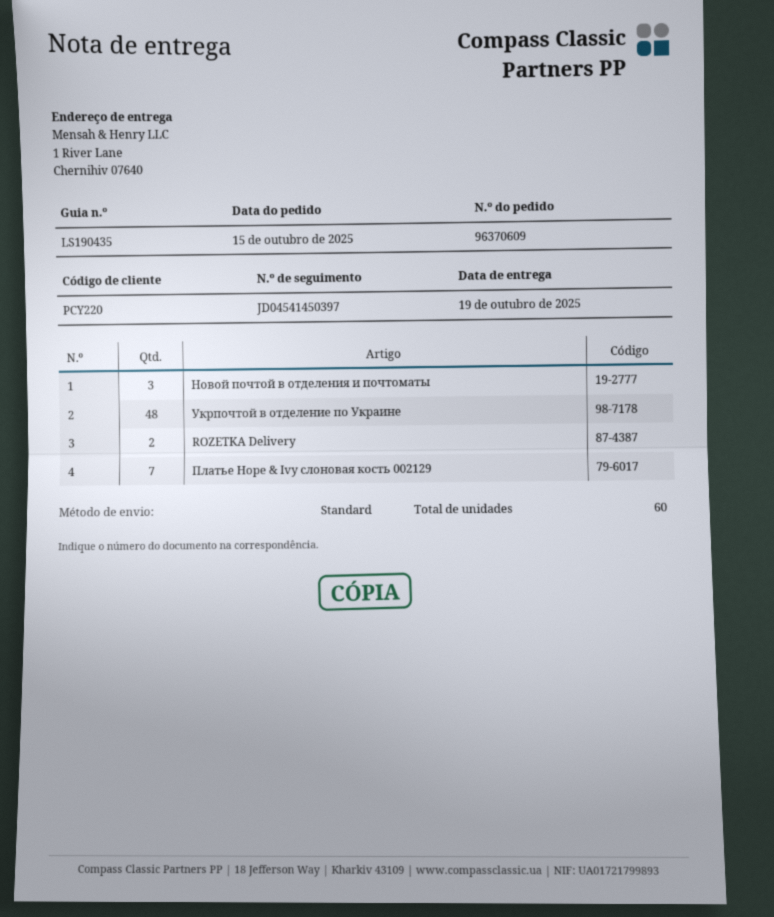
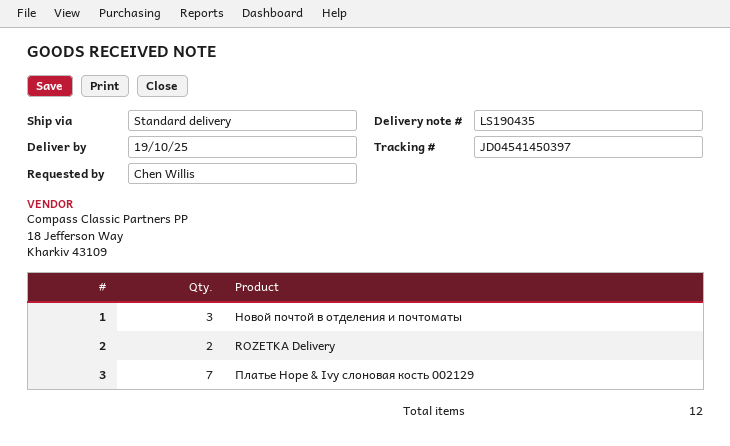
Укрпочтой в отделение по Украине: 48 -> none
total quantity: 60 -> 12

